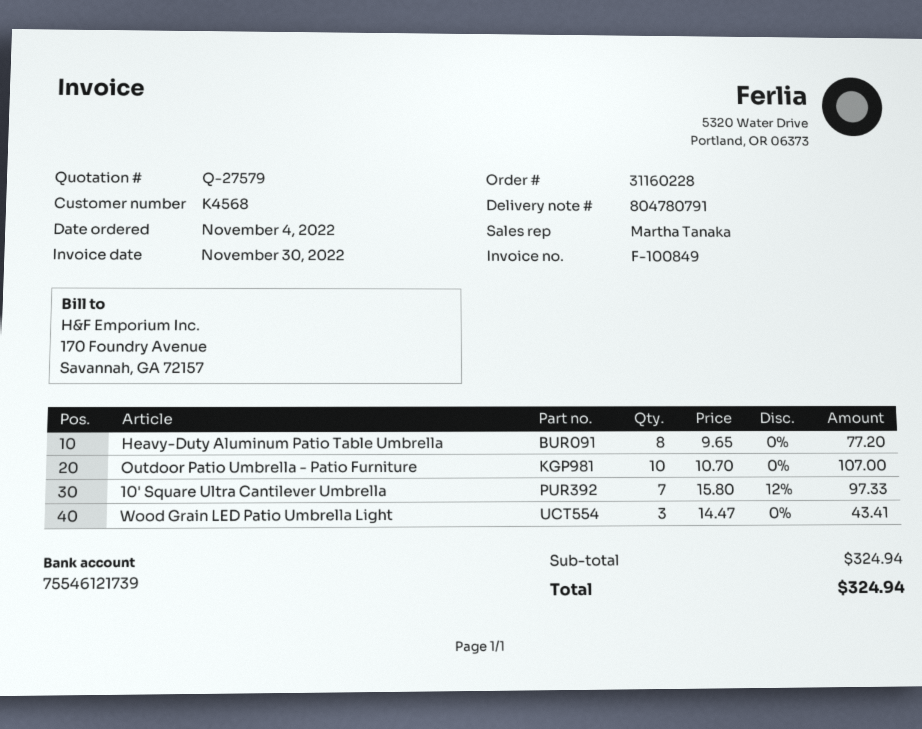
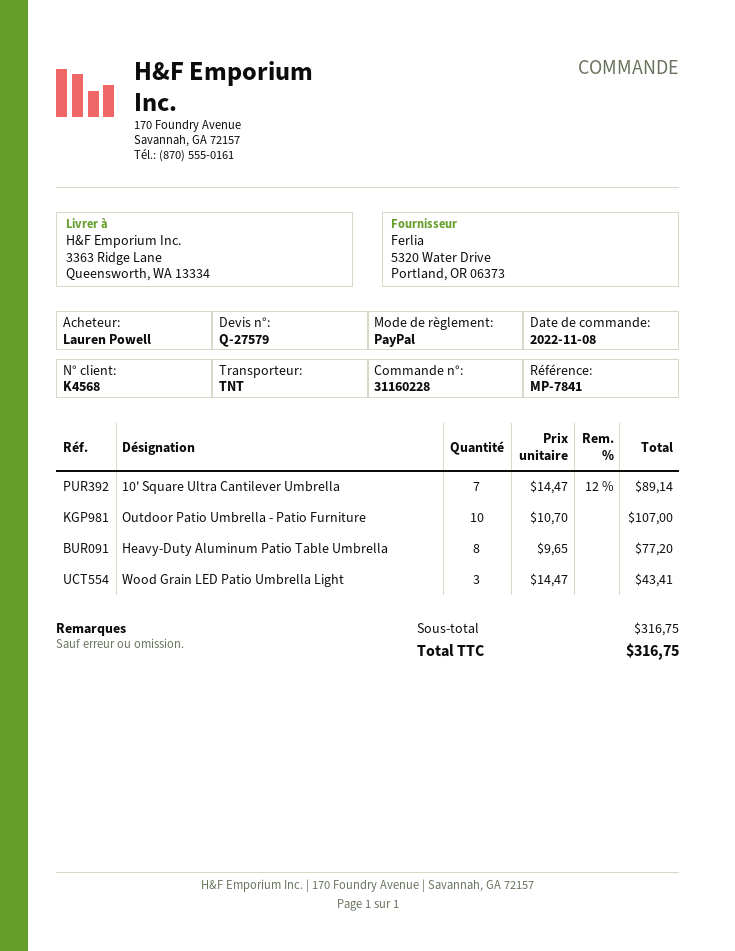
order date: 2022-11-04 -> 2022-11-08
10' Square Ultra Cantilever Umbrella: 7 x 15.80 - 12% = 97.33 -> 7 x 14.47 - 12% = 89.14
subtotal: 324.94 -> 316.75
total: 324.94 -> 316.75

